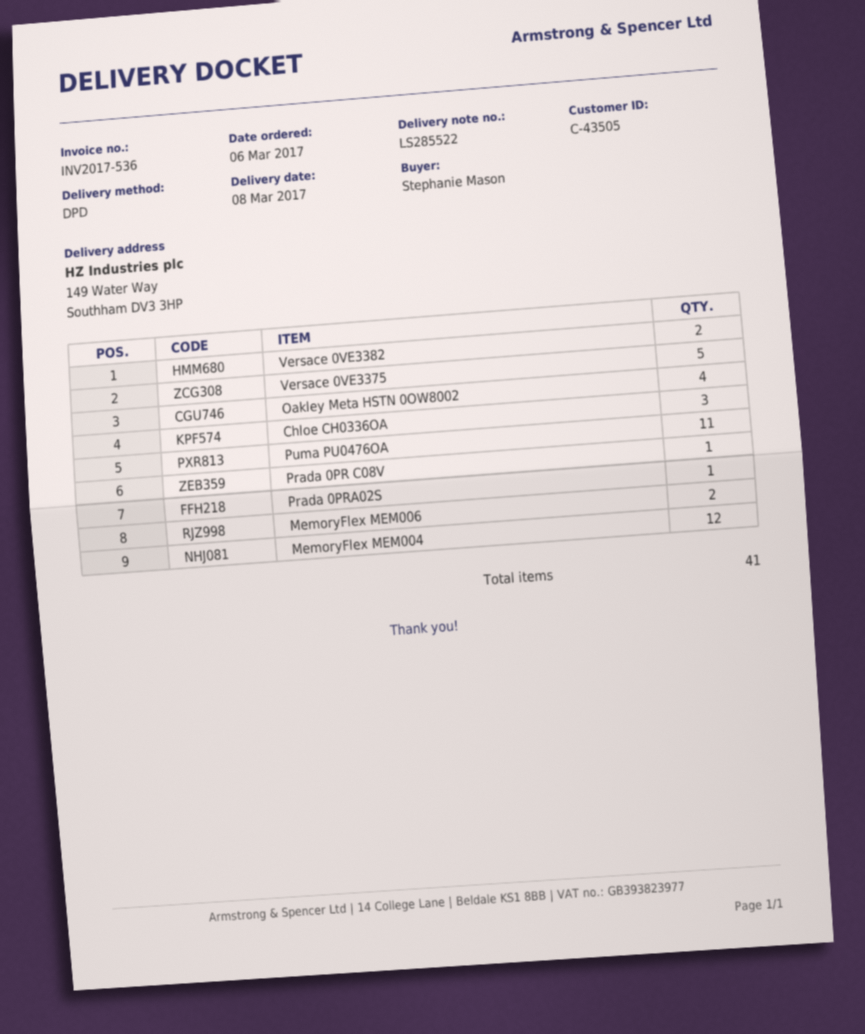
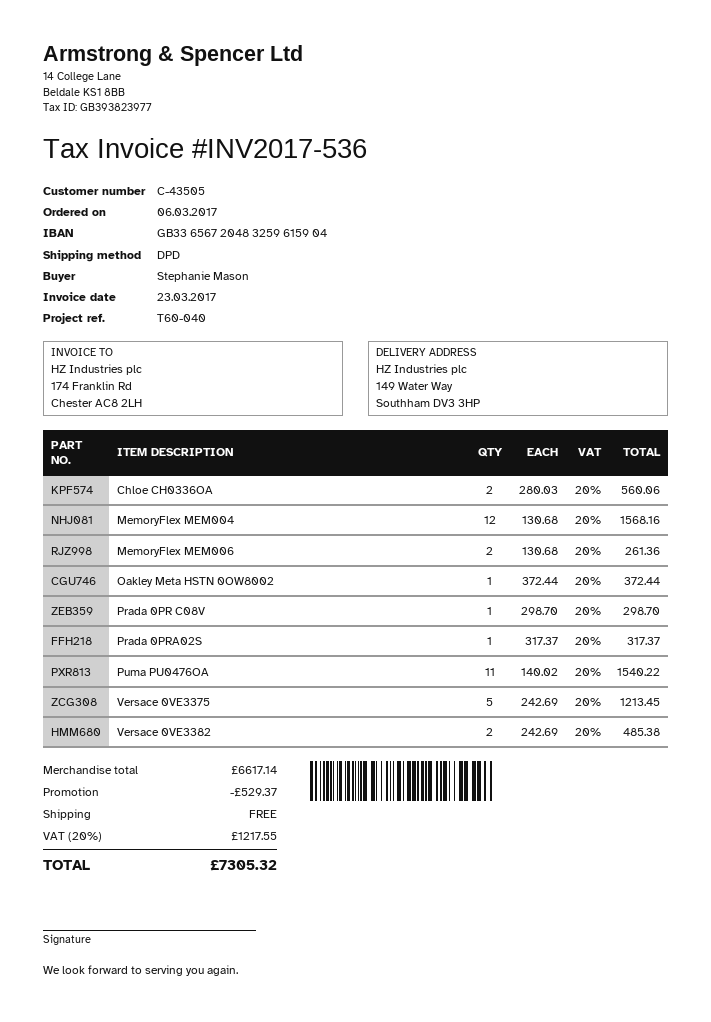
Oakley Meta HSTN 0OW8002: 4 -> 1
Chloe CH0336OA: 3 -> 2

